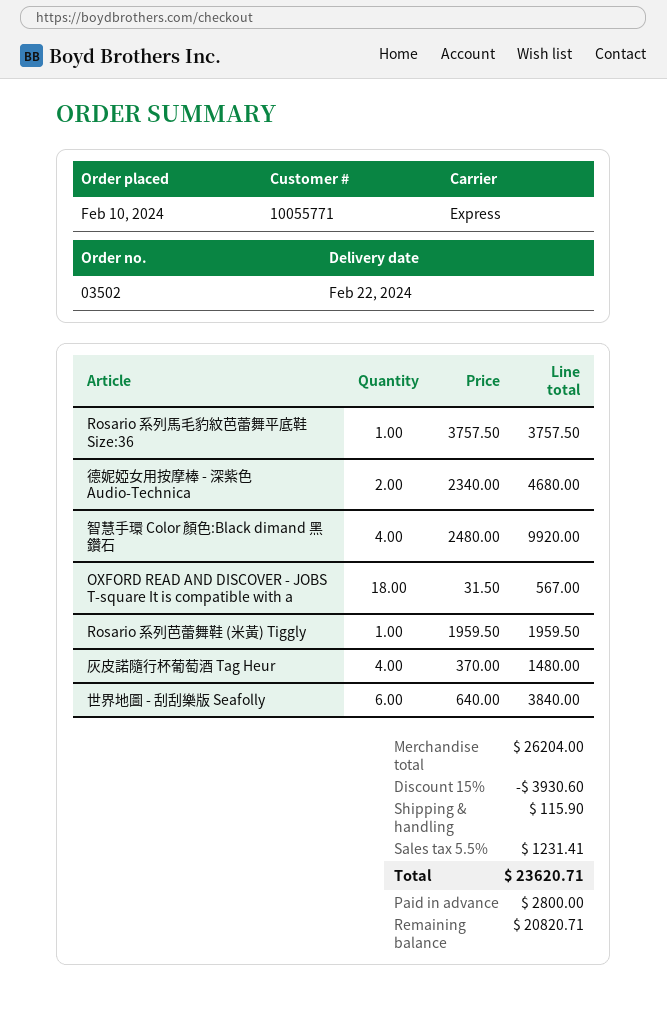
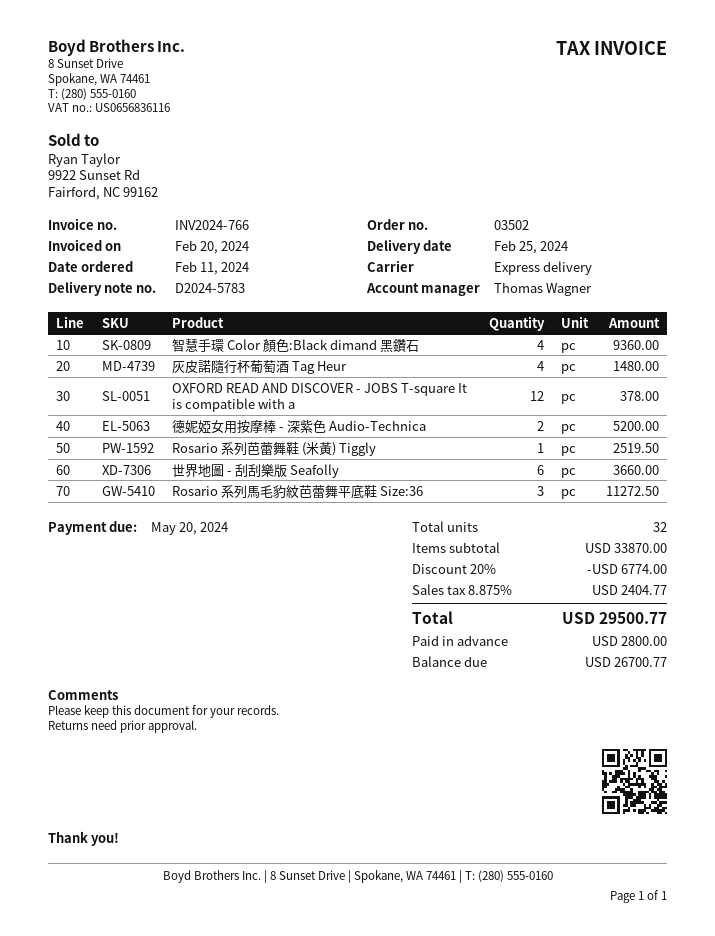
order date: 2024-02-10 -> 2024-02-11
delivery date: 2024-02-22 -> 2024-02-25
Rosario 系列馬毛豹紋芭蕾舞平底鞋 Size:36: 1 for 3757.50 -> 3 for 11272.50
德妮婭女用按摩棒 - 深紫色 Audio-Technica: 2 for 4680.00 -> 2 for 5200.00
智慧手環 Color 顏色:Black dimand 黑鑽石: 4 for 9920.00 -> 4 for 9360.00
OXFORD READ AND DISCOVER - JOBS T-square It is compatible with a: 18 for 567.00 -> 12 for 378.00
Rosario 系列芭蕾舞鞋 (米黃) Tiggly: 1 for 1959.50 -> 1 for 2519.50
世界地圖 - 刮刮樂版 Seafolly: 6 for 3840.00 -> 6 for 3660.00
subtotal: 26204.00 -> 33870.00
discount: 15% = 3930.60 -> 20% = 6774.00
shipping: 115.90 -> none
tax: 5.5% = 1231.41 -> 8.875% = 2404.77
total: 23620.71 -> 29500.77
balance: 20820.71 -> 26700.77

